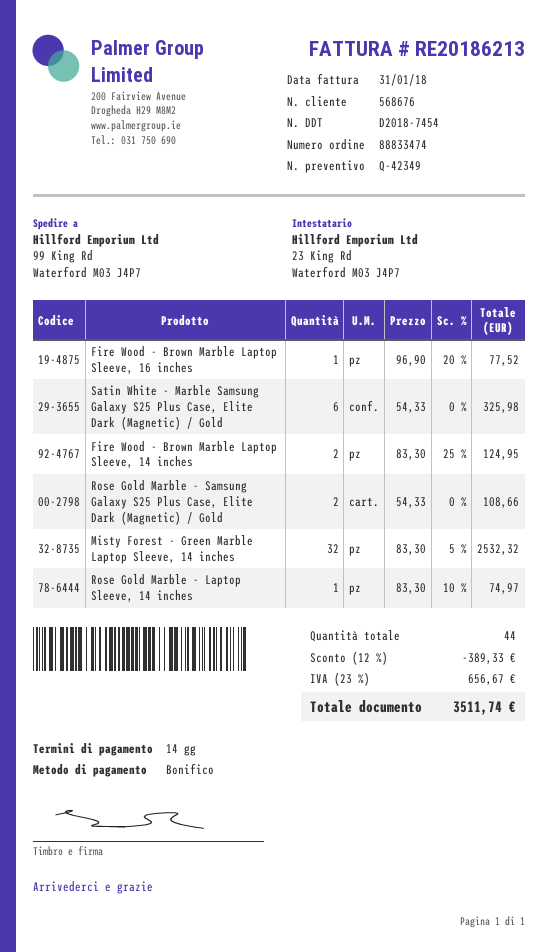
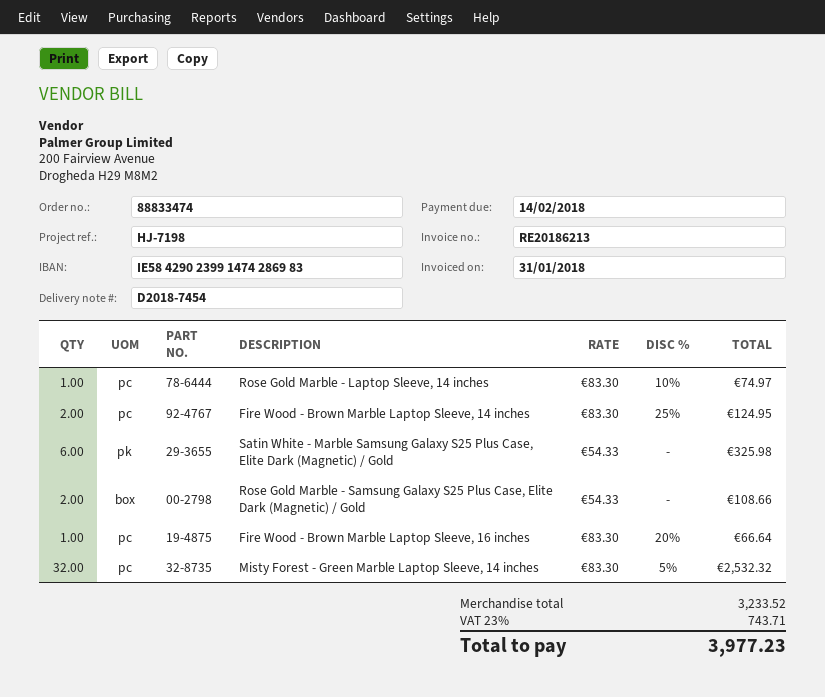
Fire Wood - Brown Marble Laptop Sleeve, 16 inches: 1 x 96.90 - 20% = 77.52 -> 1 x 83.30 - 20% = 66.64
discount: 12% = 389.33 -> none
tax: 23% = 656.67 -> 23% = 743.71
total: 3511.74 -> 3977.23

